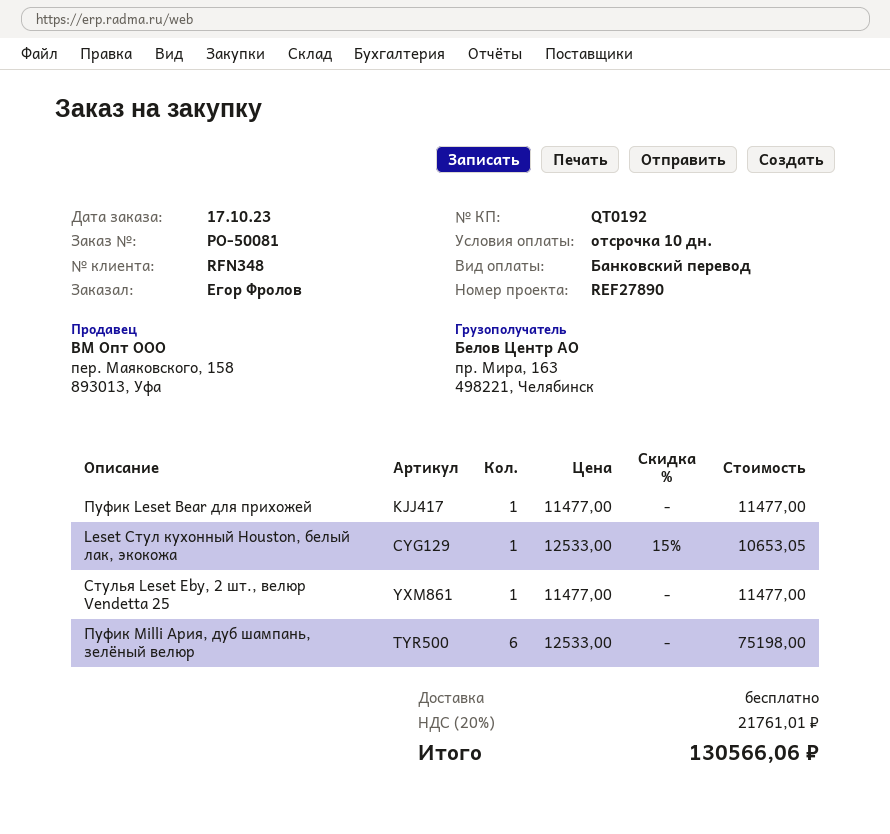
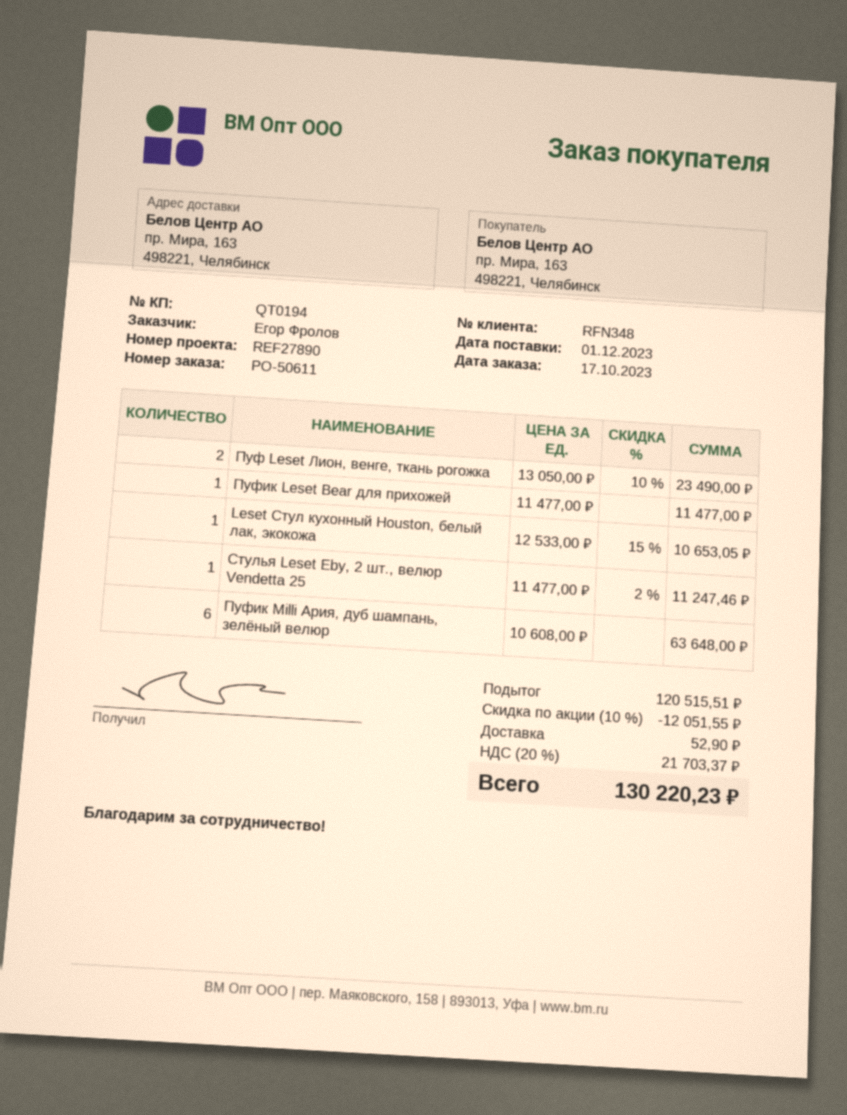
quote number: QT0192 -> QT0194
order number: PO-50081 -> PO-50611
Стулья Leset Eby, 2 шт., велюр Vendetta 25: 1 x 11477.00 = 11477.00 -> 1 x 11477.00 - 2% = 11247.46
Пуфик Milli Ария, дуб шампань, зелёный велюр: 6 x 12533.00 = 75198.00 -> 6 x 10608.00 = 63648.00
Пуф Leset Лион, венге, ткань рогожка: none -> 2 x 13050.00 - 10% = 23490.00
discount: none -> 10% = 12051.55
shipping: 0.00 -> 52.90
tax: 20% = 21761.01 -> 20% = 21703.37
total: 130566.06 -> 130220.23

